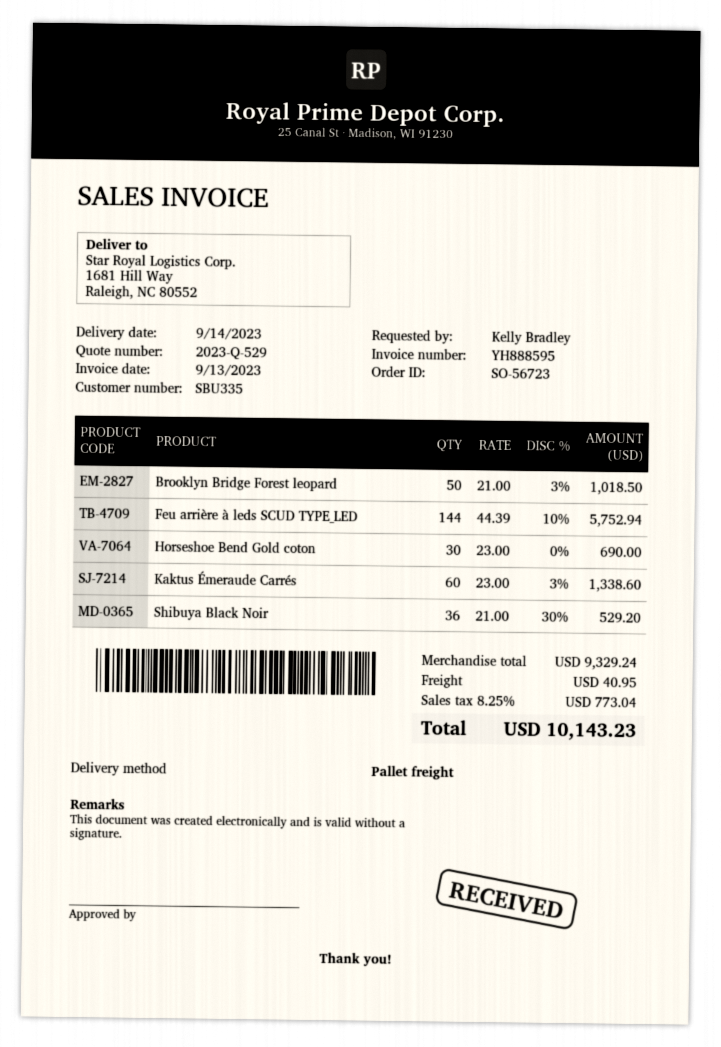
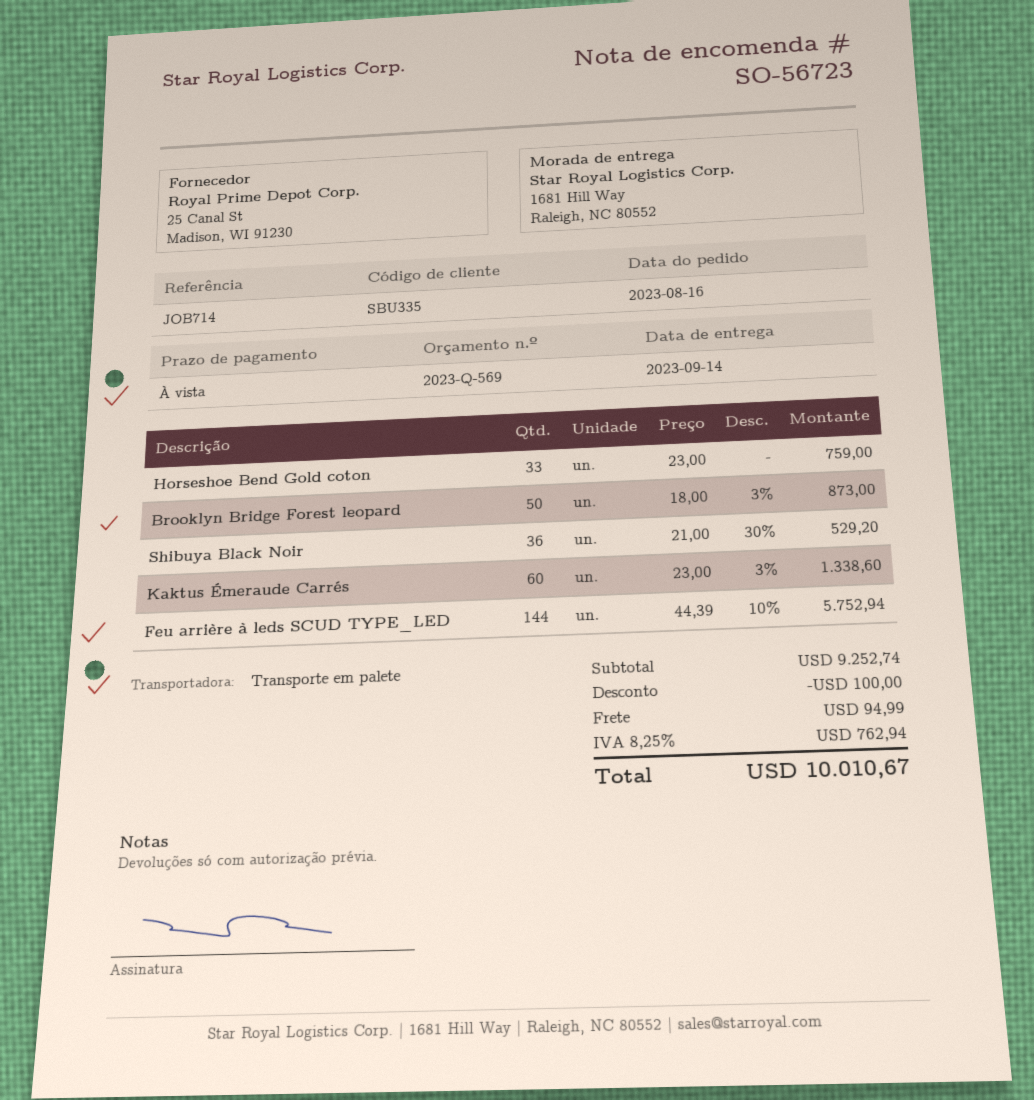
quote number: 2023-Q-529 -> 2023-Q-569
Brooklyn Bridge Forest leopard: 50 x 21.00 - 3% = 1018.50 -> 50 x 18.00 - 3% = 873.00
Horseshoe Bend Gold coton: 30 x 23.00 = 690.00 -> 33 x 23.00 = 759.00
subtotal: 9329.24 -> 9252.74
discount: none -> 100.00
shipping: 40.95 -> 94.99
tax: 8.25% = 773.04 -> 8.25% = 762.94
total: 10143.23 -> 10010.67

